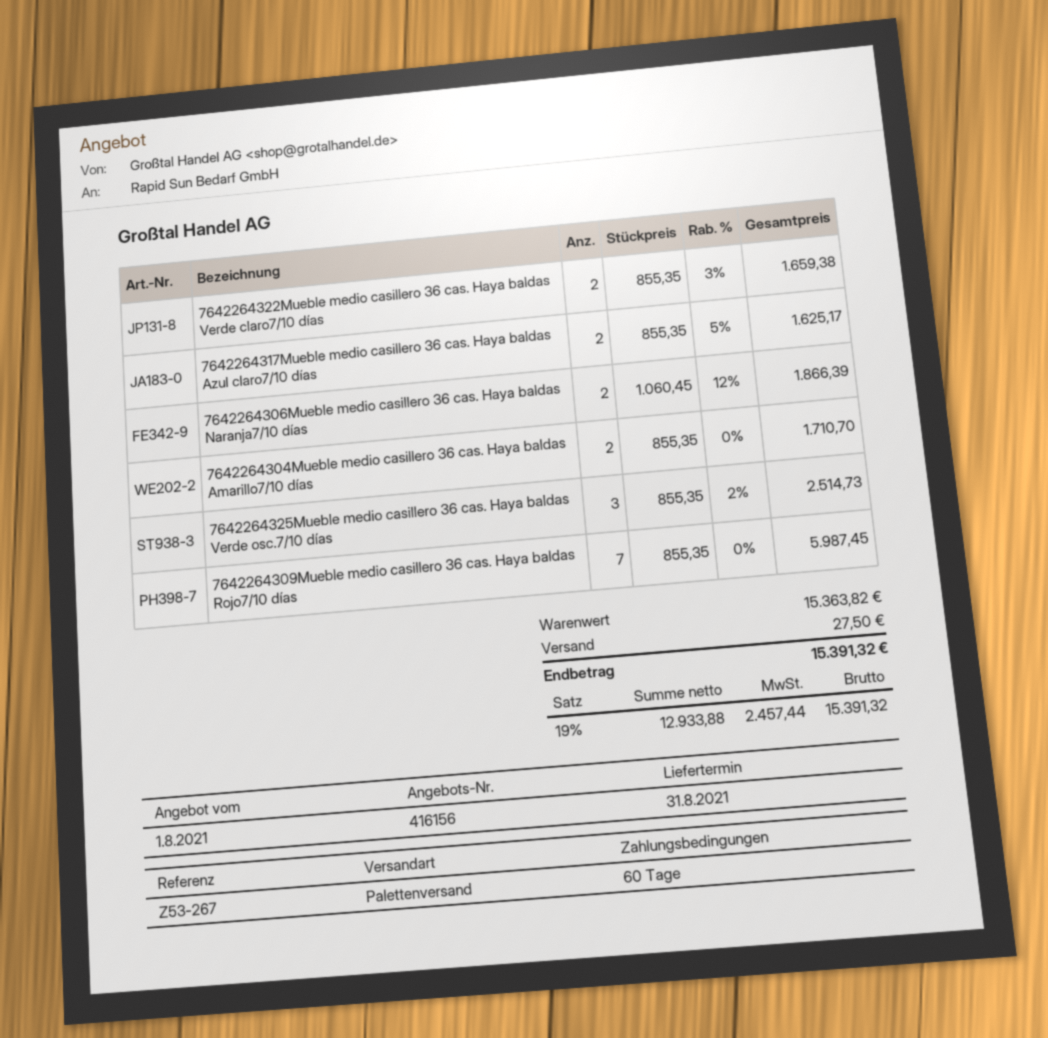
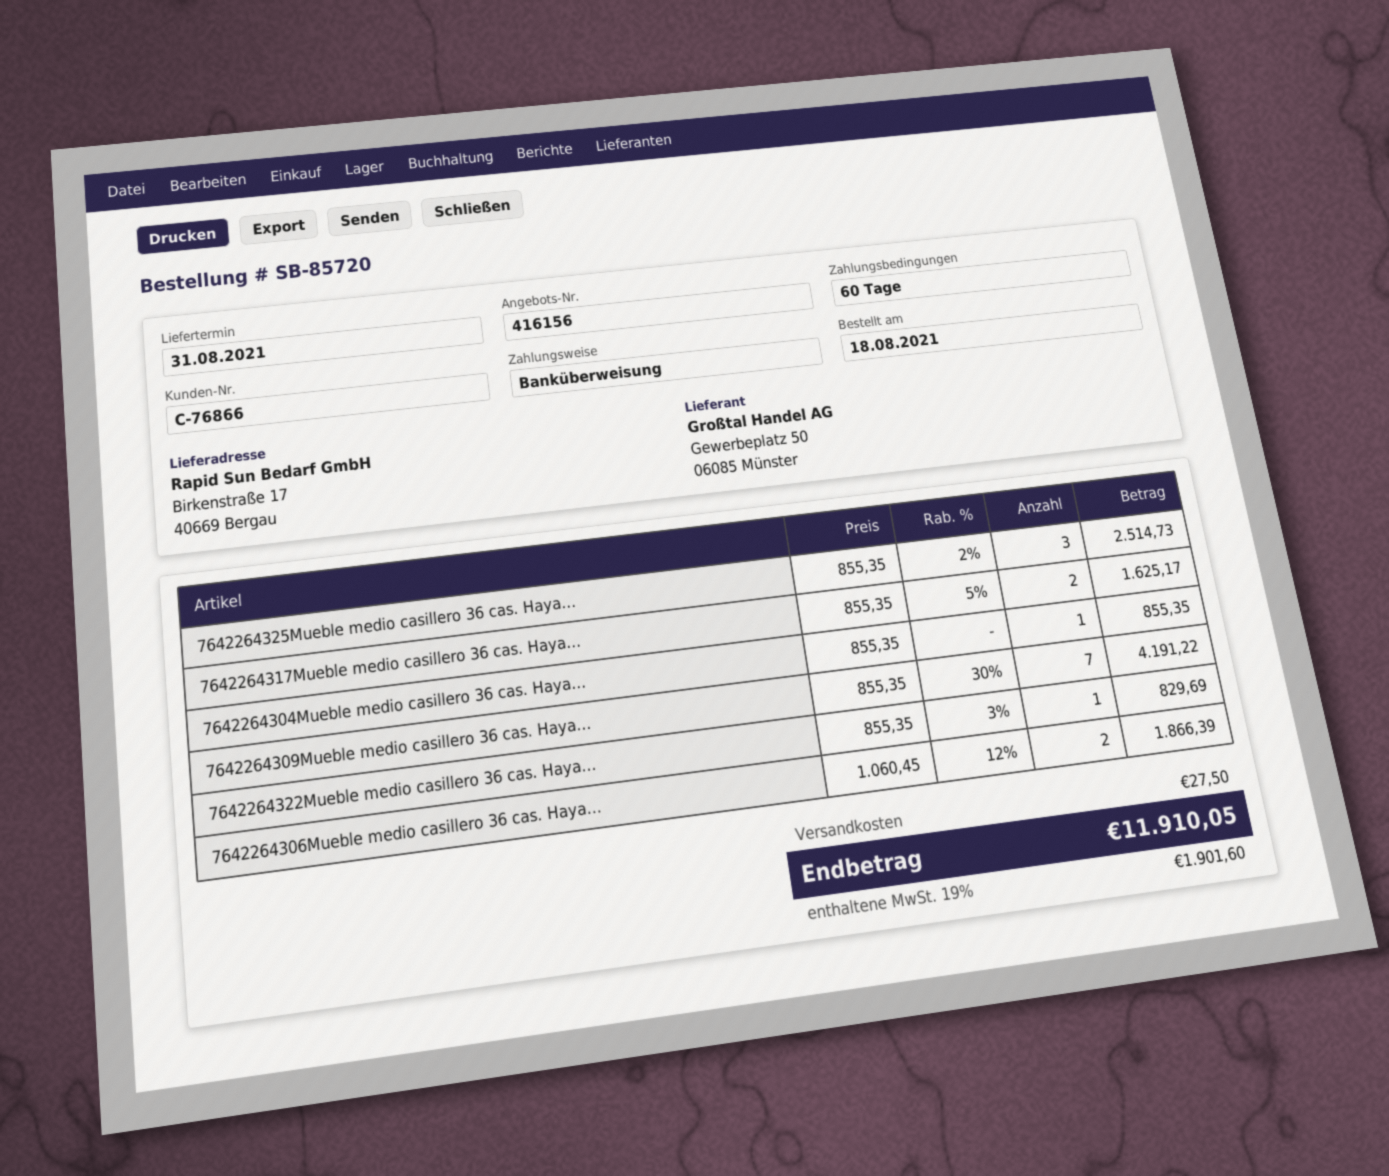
7642264322Mueble medio casillero 36 cas. Haya baldas Verde claro7/10 días: 2 x 855.35 - 3% = 1659.38 -> 1 x 855.35 - 3% = 829.69
7642264304Mueble medio casillero 36 cas. Haya baldas Amarillo7/10 días: 2 x 855.35 = 1710.70 -> 1 x 855.35 = 855.35
7642264309Mueble medio casillero 36 cas. Haya baldas Rojo7/10 días: 7 x 855.35 = 5987.45 -> 7 x 855.35 - 30% = 4191.22
tax: 19% = 2457.44 -> 19% = 1901.60
total: 15391.32 -> 11910.05

